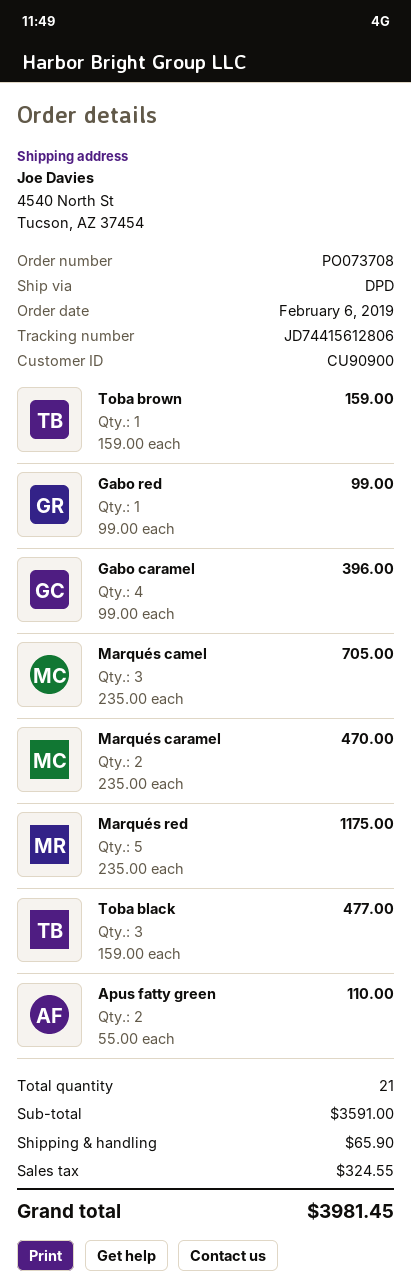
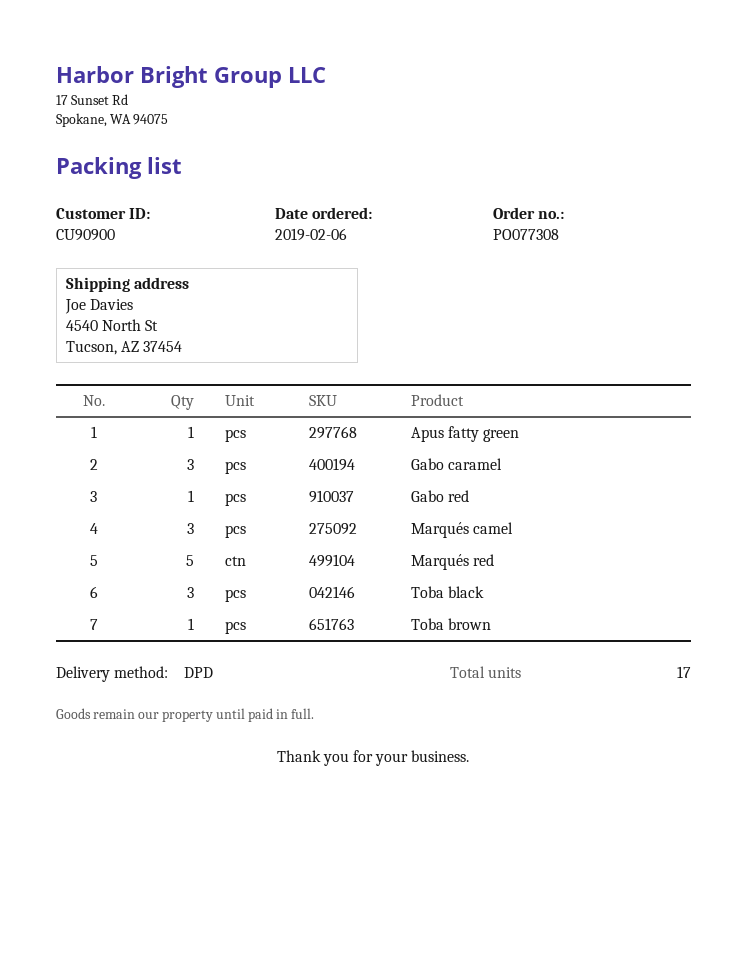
order number: PO073708 -> PO077308
Gabo caramel: 4 -> 3
Marqués caramel: 2 -> none
Apus fatty green: 2 -> 1
total quantity: 21 -> 17

